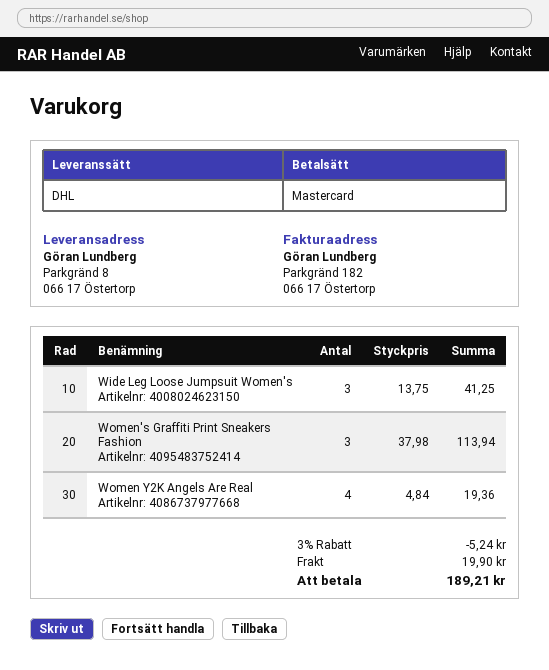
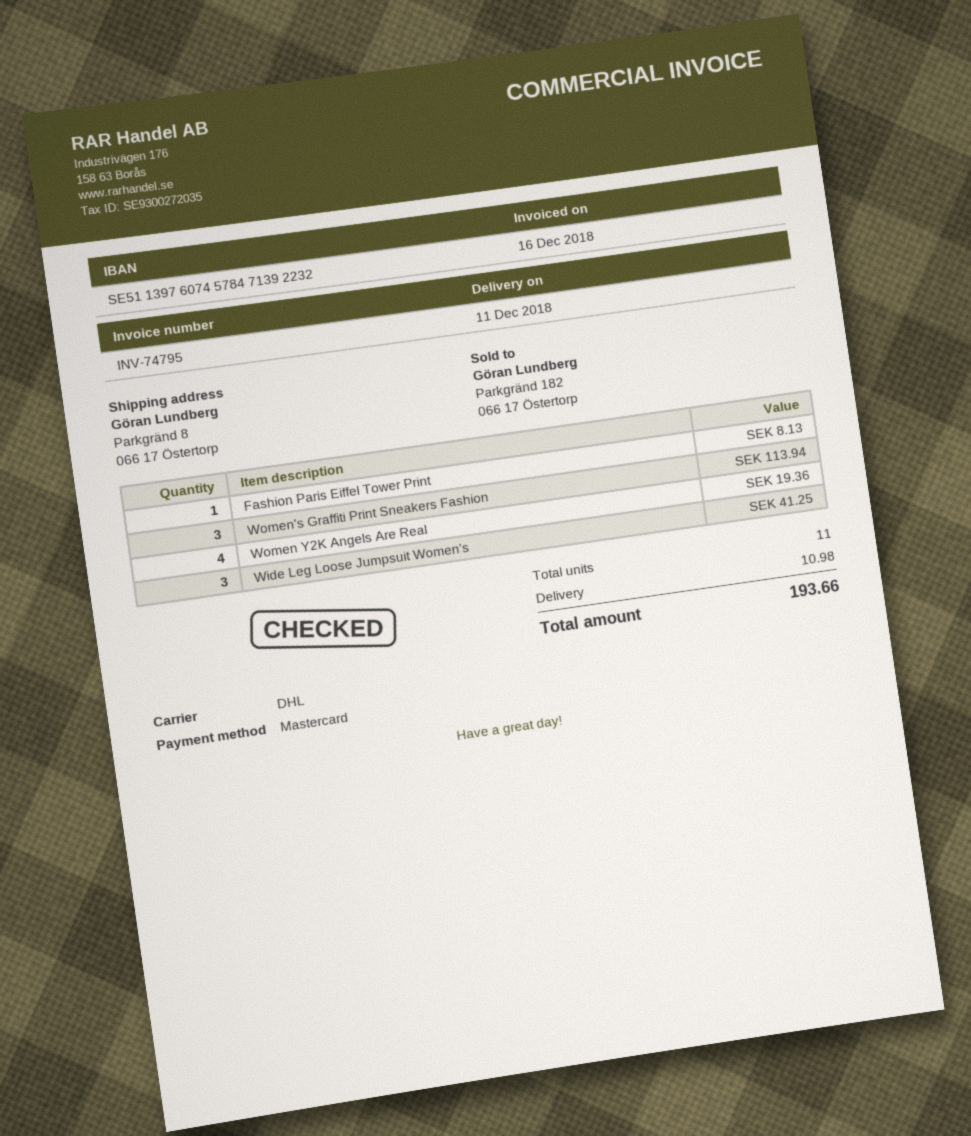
Fashion Paris Eiffel Tower Print: none -> 1 for 8.13
discount: 3% = 5.24 -> none
shipping: 19.90 -> 10.98
total: 189.21 -> 193.66

